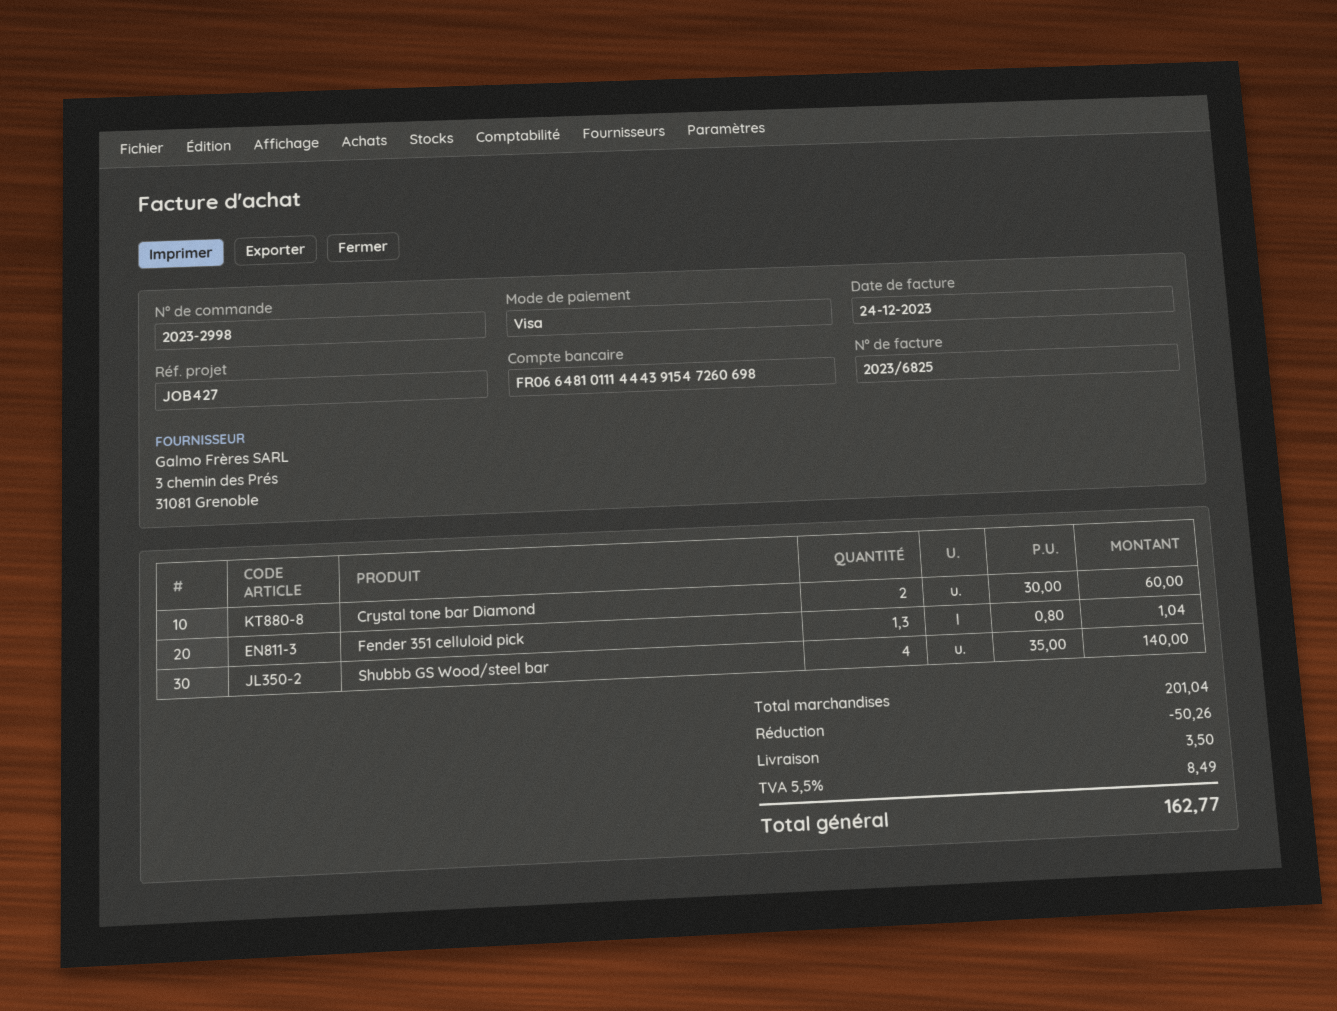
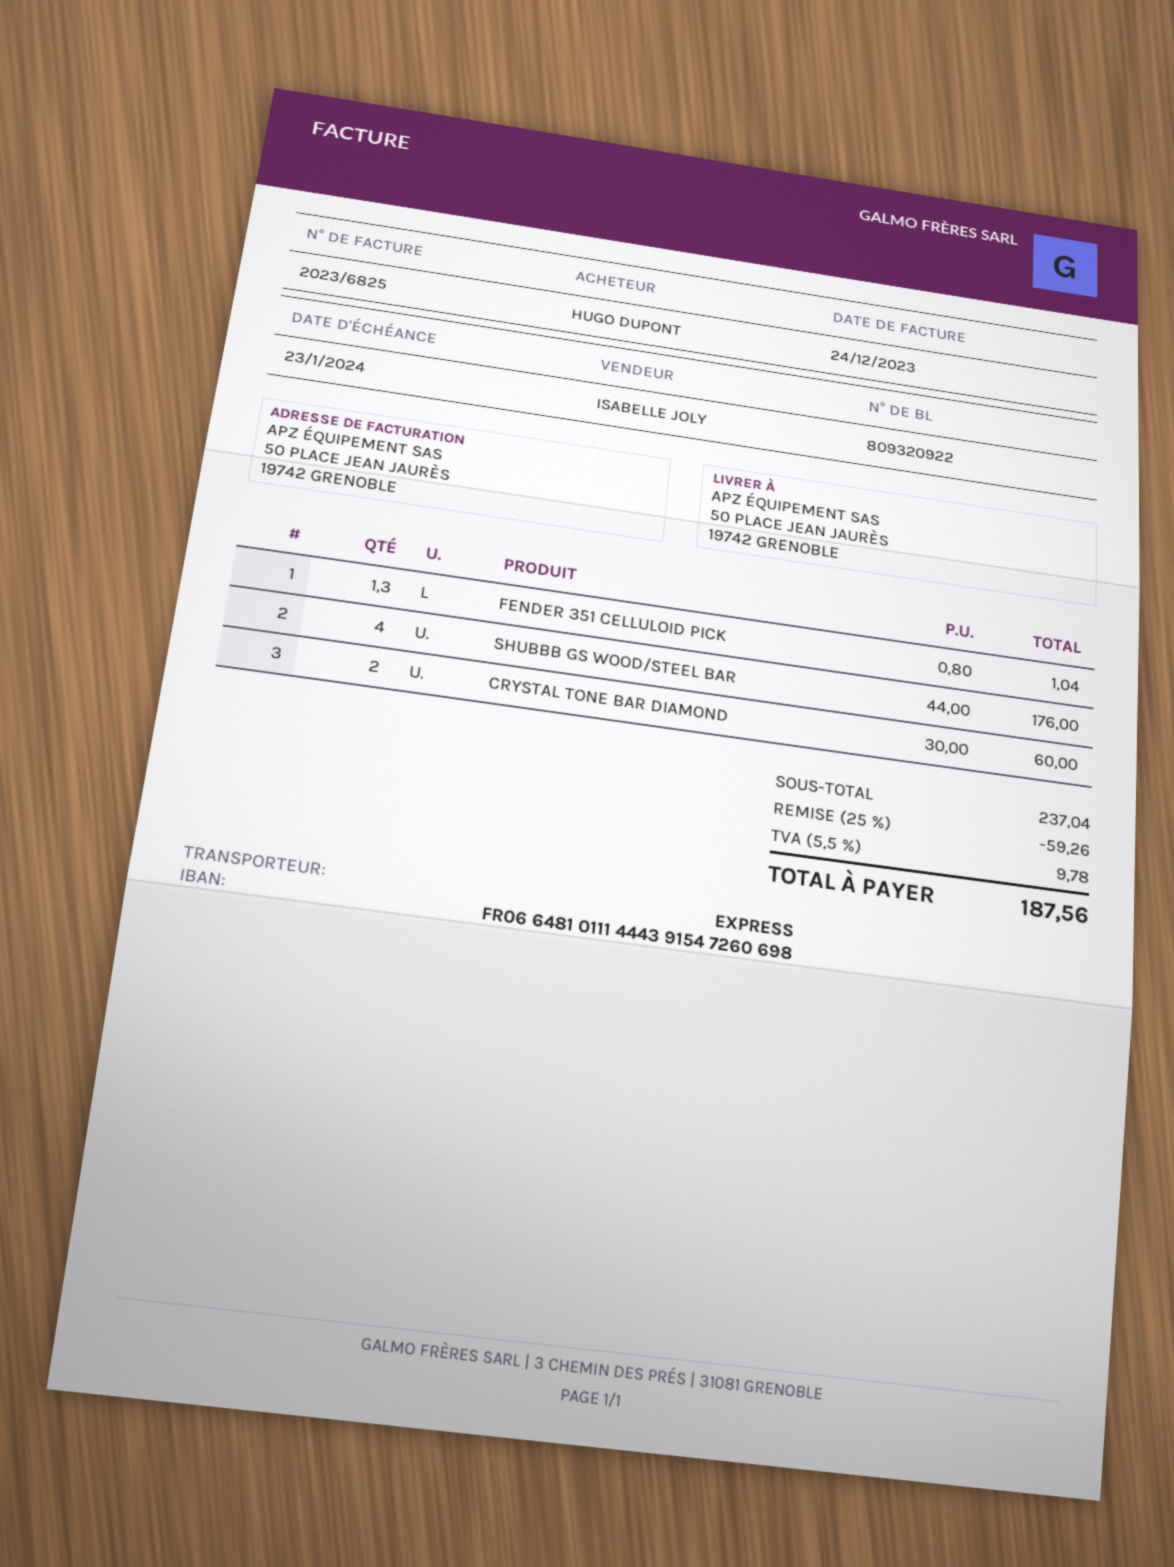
Shubbb GS Wood/steel bar: 4 x 35.00 = 140.00 -> 4 x 44.00 = 176.00
subtotal: 201.04 -> 237.04
discount: 50.26 -> 59.26
shipping: 3.50 -> none
tax: 5.5% = 8.49 -> 5.5% = 9.78
total: 162.77 -> 187.56

